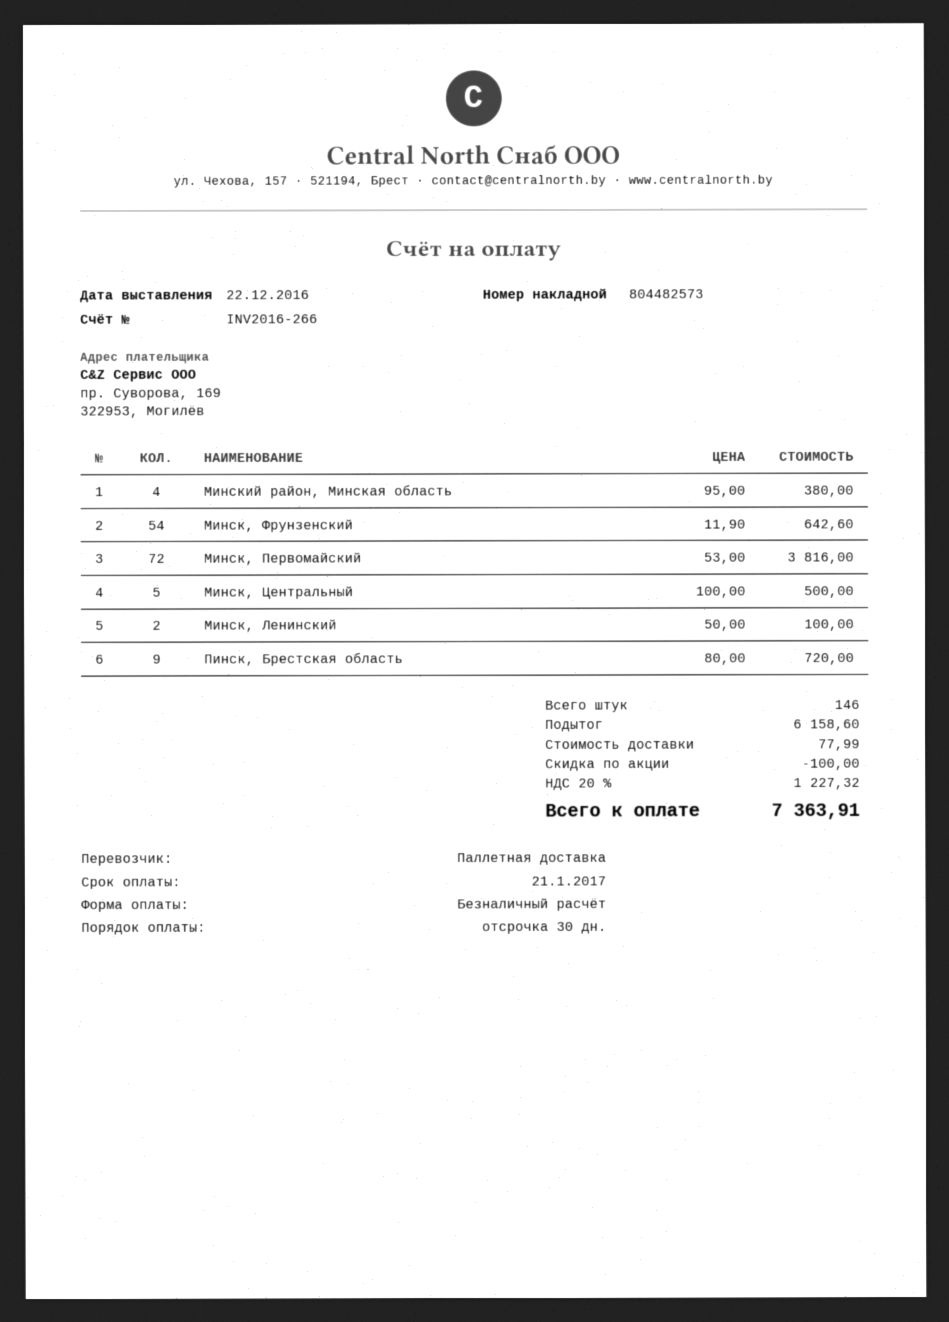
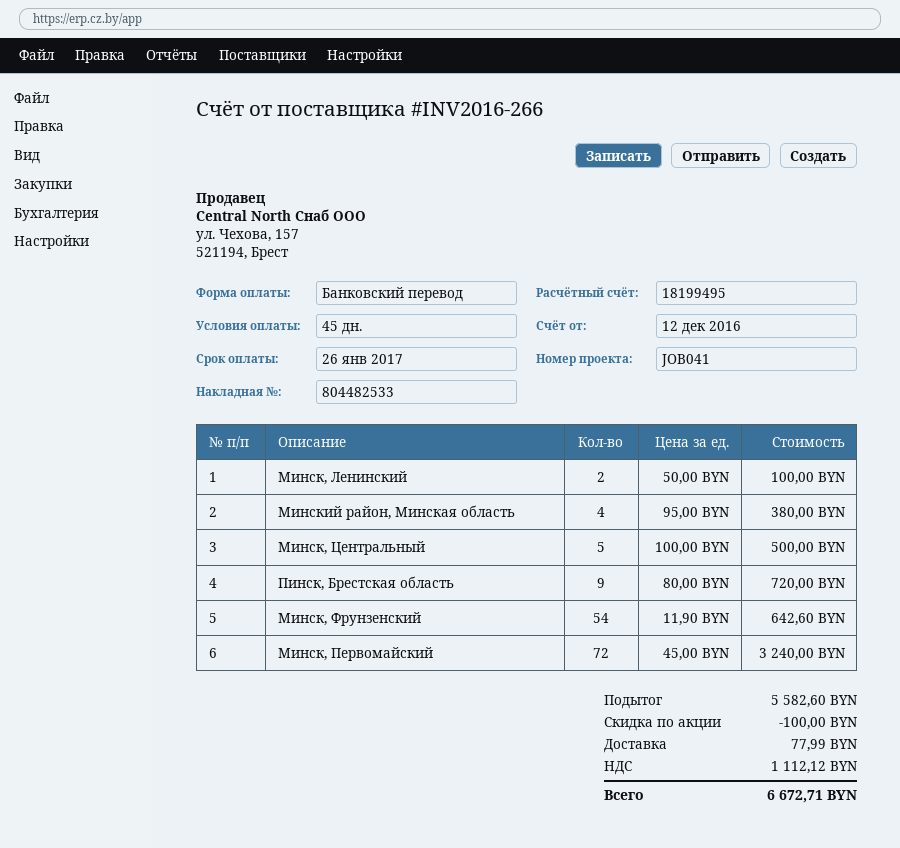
delivery note number: 804482573 -> 804482533
invoice date: 2016-12-22 -> 2016-12-12
payment terms: 30 days -> 45 days
due date: 2017-01-21 -> 2017-01-26
Минск, Первомайский: 72 x 53.00 = 3816.00 -> 72 x 45.00 = 3240.00
subtotal: 6158.60 -> 5582.60
tax: 1227.32 -> 1112.12
total: 7363.91 -> 6672.71

